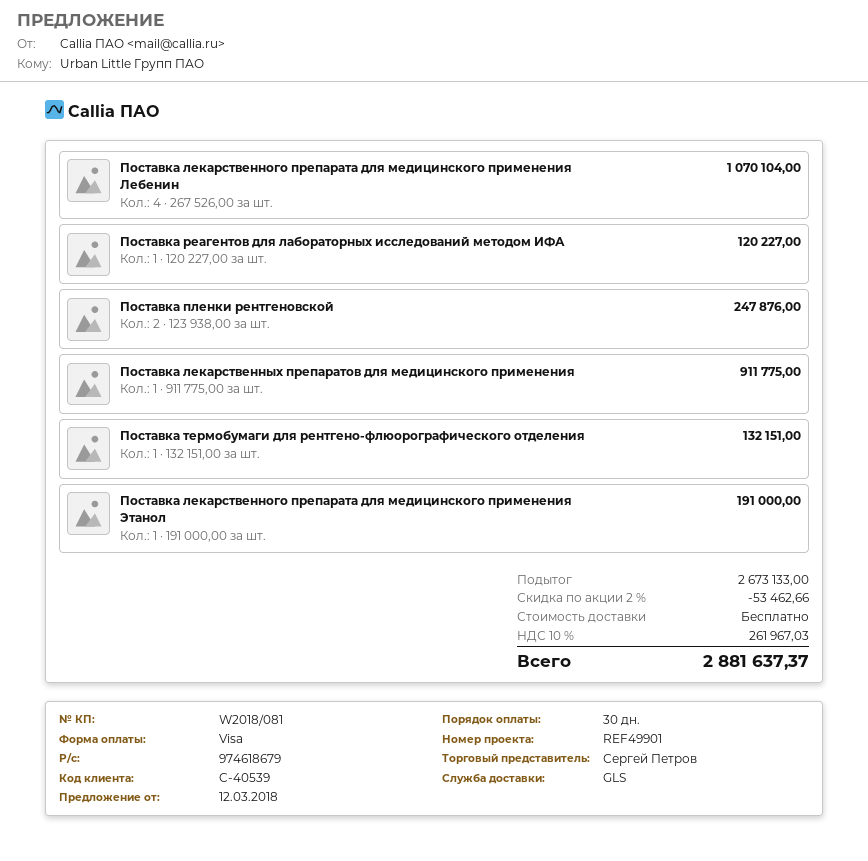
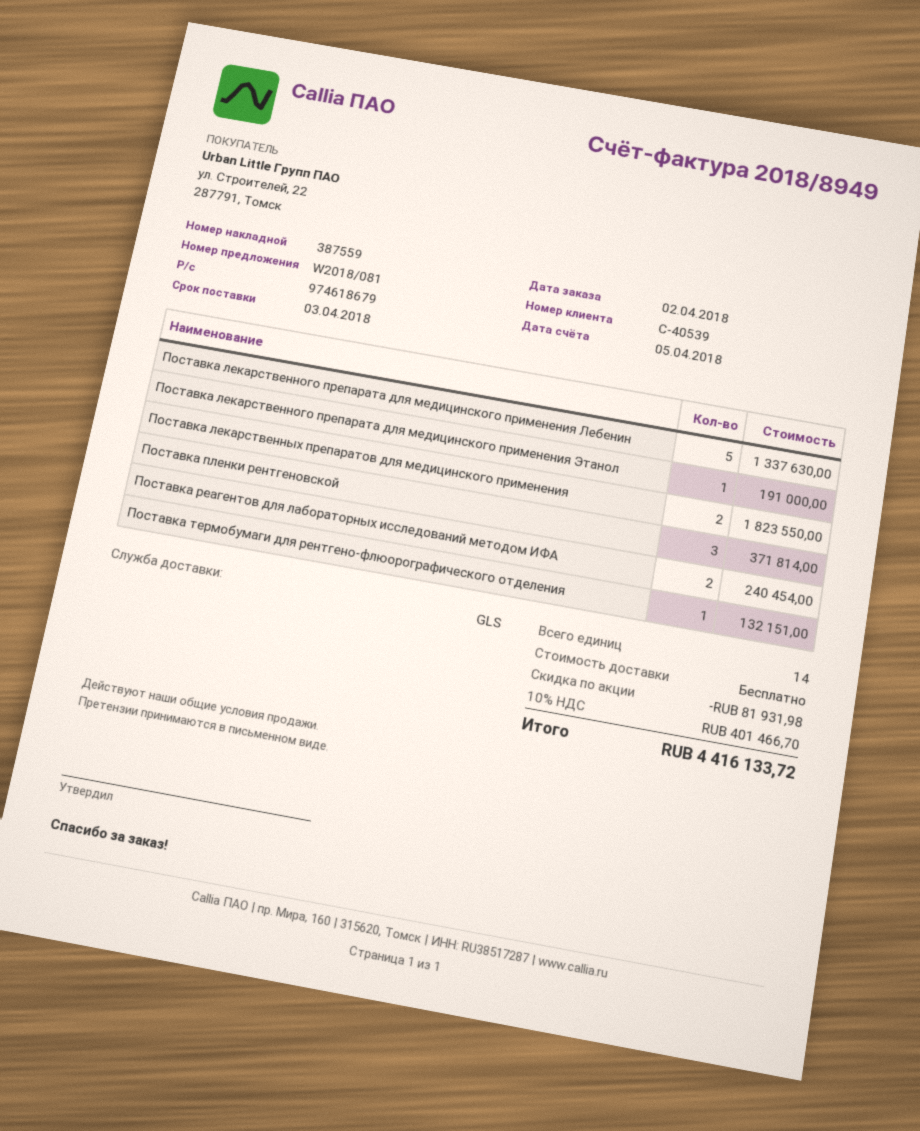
Поставка лекарственного препарата для медицинского применения Лебенин: 4 for 1070104.00 -> 5 for 1337630.00
Поставка реагентов для лабораторных исследований методом ИФА: 1 for 120227.00 -> 2 for 240454.00
Поставка пленки рентгеновской: 2 for 247876.00 -> 3 for 371814.00
Поставка лекарственных препаратов для медицинского применения: 1 for 911775.00 -> 2 for 1823550.00
discount: 53462.66 -> 81931.98
tax: 10% = 261967.03 -> 10% = 401466.70
total: 2881637.37 -> 4416133.72

